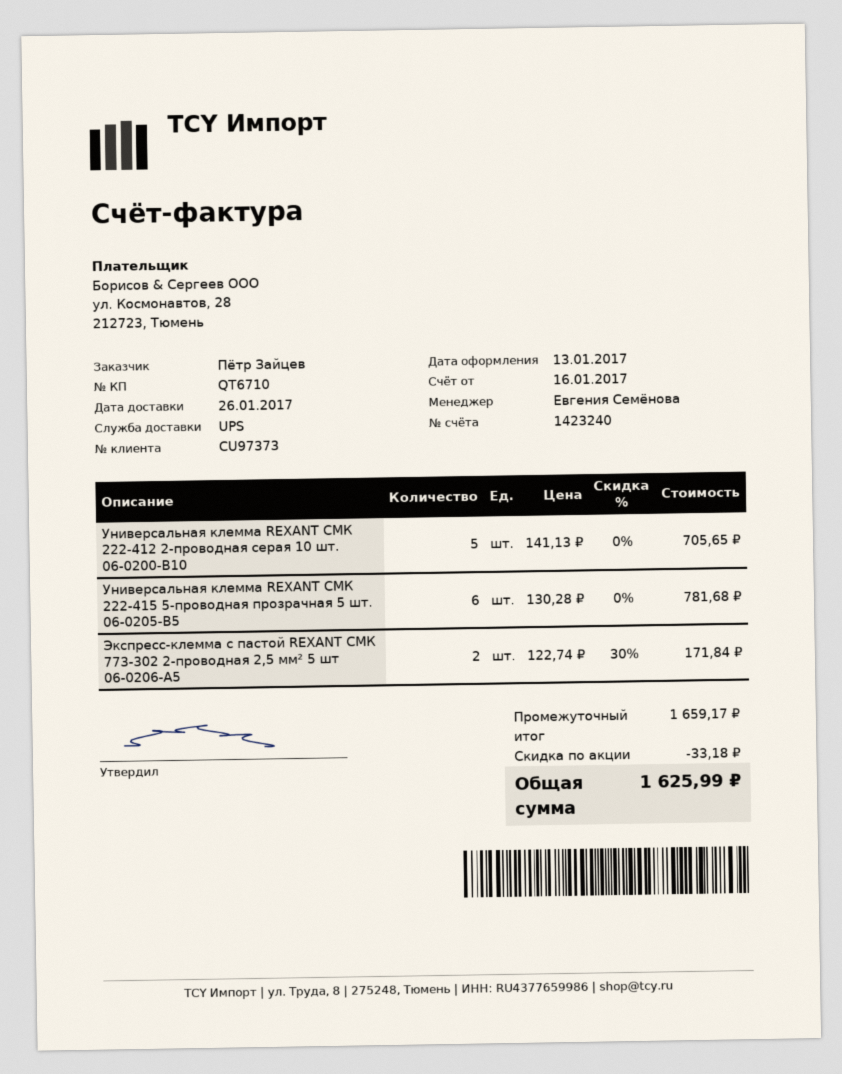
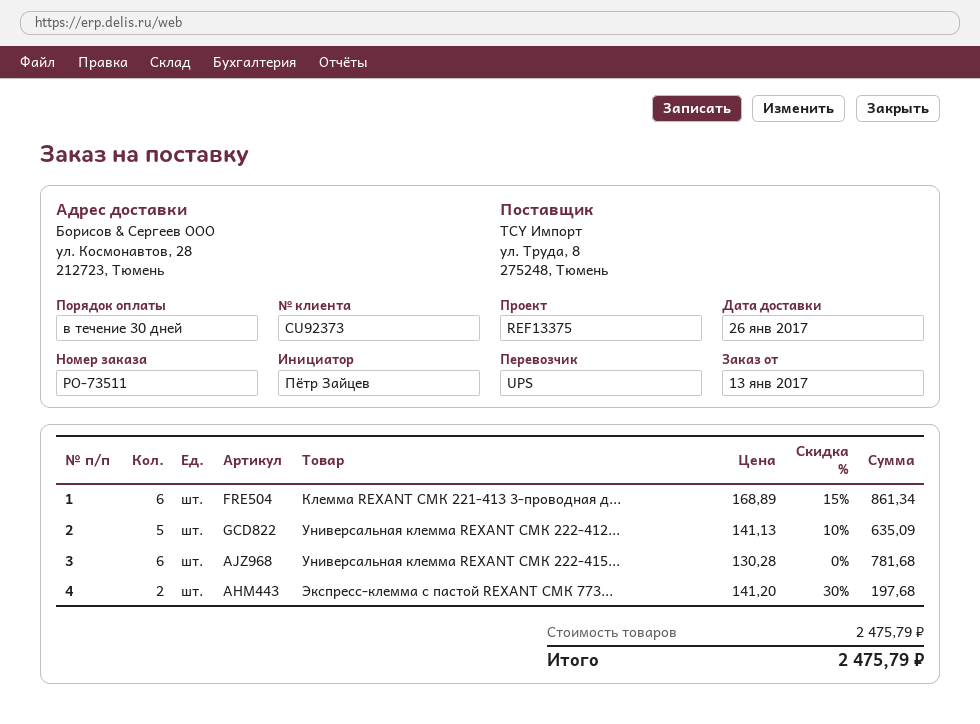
customer number: CU97373 -> CU92373
Универсальная клемма REXANT СМК 222-412 2-проводная серая 10 шт. 06-0200-B10: 5 x 141.13 = 705.65 -> 5 x 141.13 - 10% = 635.09
Экспресс-клемма с пастой REXANT СМК 773-302 2-проводная 2,5 мм² 5 шт 06-0206-A5: 2 x 122.74 - 30% = 171.84 -> 2 x 141.20 - 30% = 197.68
Клемма REXANT СМК 221-413 3-проводная д...: none -> 6 x 168.89 - 15% = 861.34
subtotal: 1659.17 -> 2475.79
discount: 33.18 -> none
total: 1625.99 -> 2475.79

